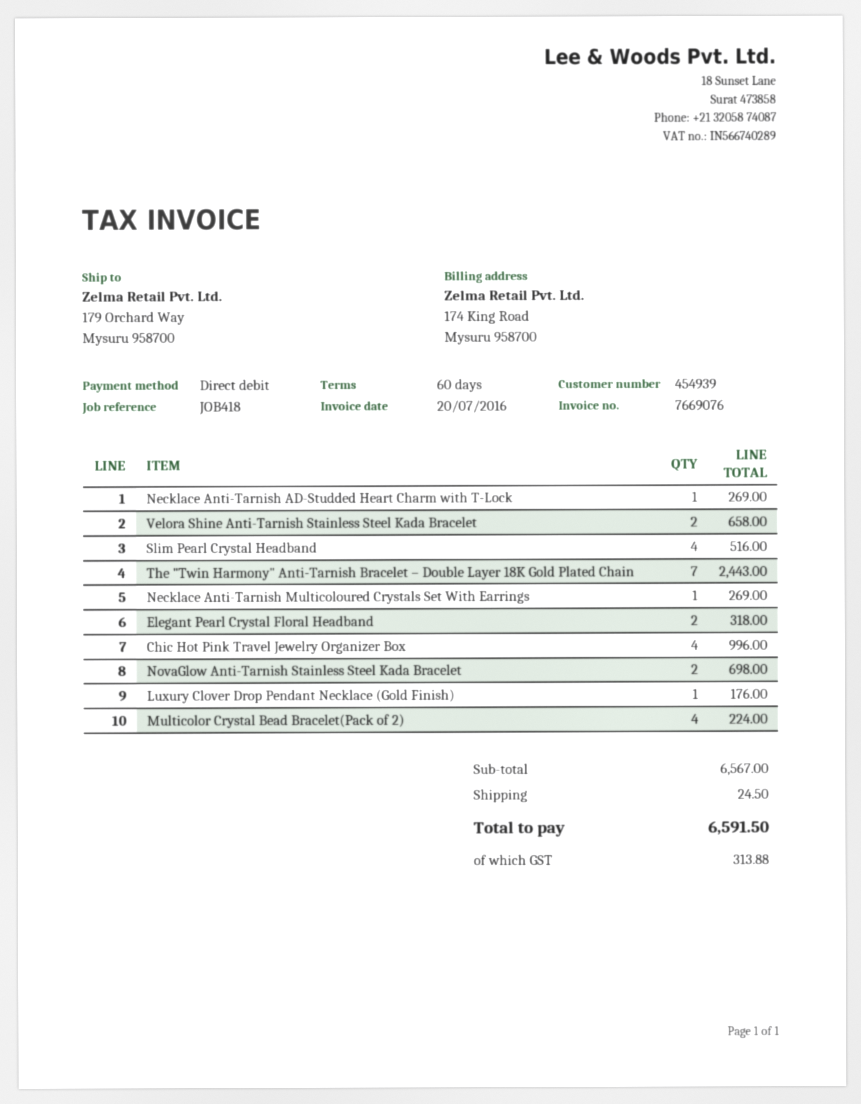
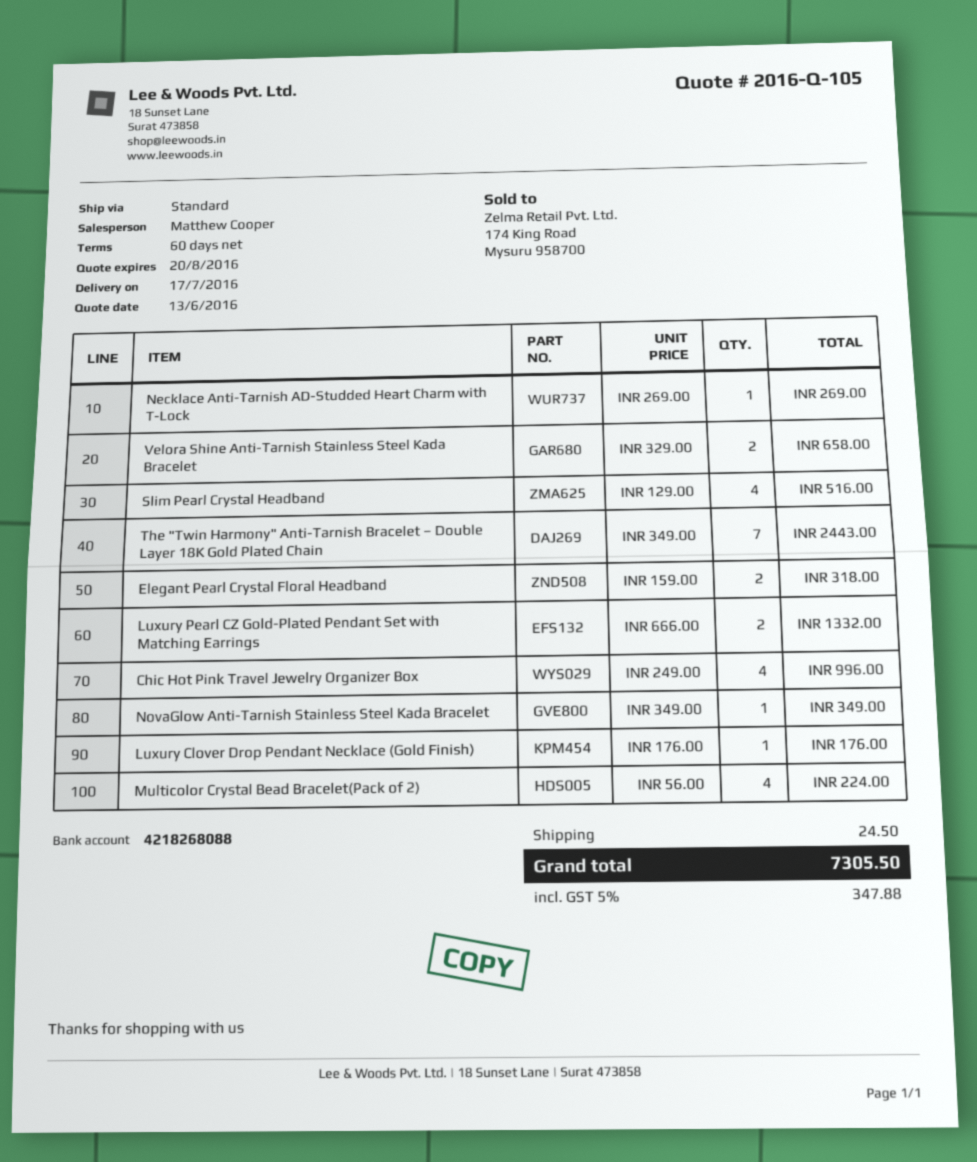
Necklace Anti-Tarnish Multicoloured Crystals Set With Earrings: 1 for 269.00 -> none
NovaGlow Anti-Tarnish Stainless Steel Kada Bracelet: 2 for 698.00 -> 1 for 349.00
Luxury Pearl CZ Gold-Plated Pendant Set with Matching Earrings: none -> 2 for 1332.00
tax: 313.88 -> 347.88
total: 6591.50 -> 7305.50

